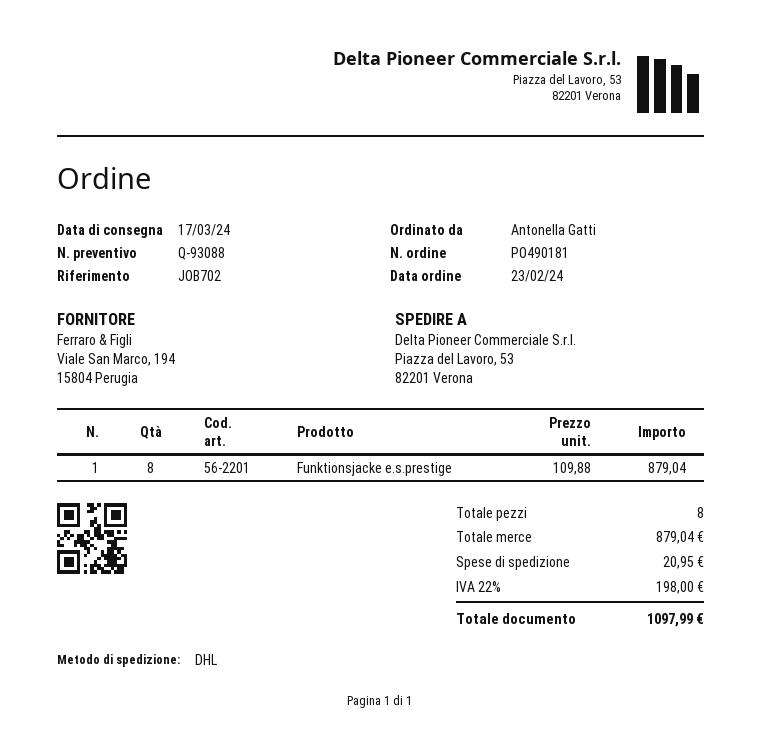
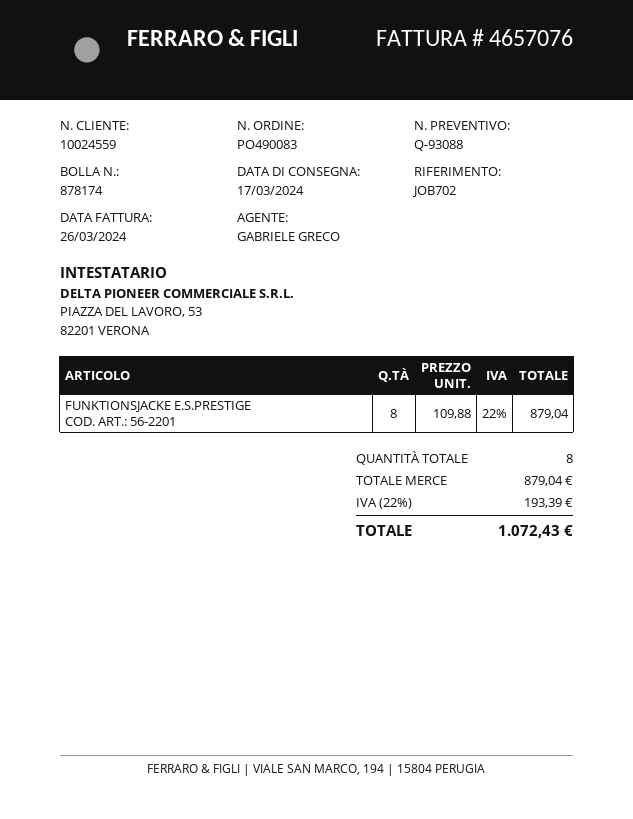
order number: PO490181 -> PO490083
shipping: 20.95 -> none
tax: 22% = 198.00 -> 22% = 193.39
total: 1097.99 -> 1072.43

